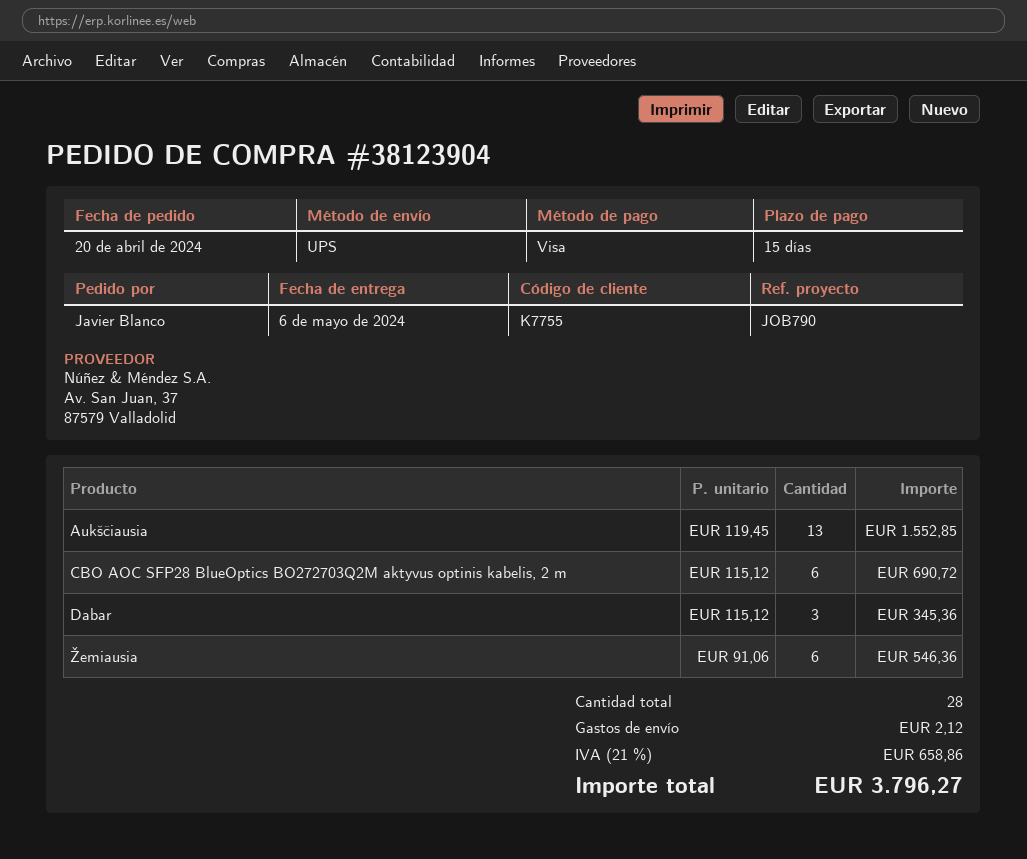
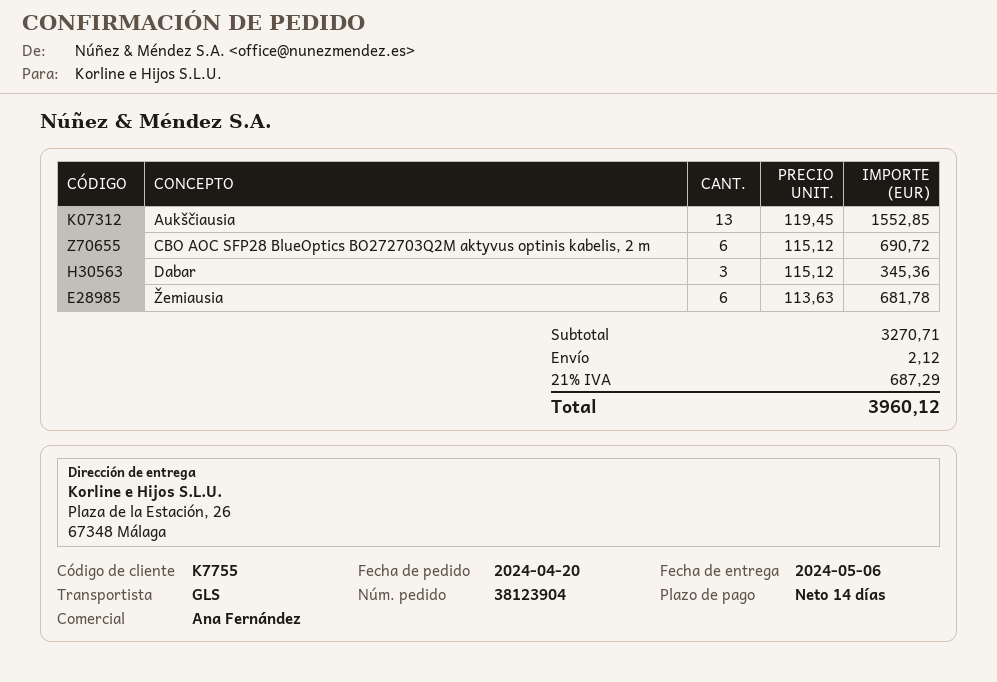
payment terms: 15 days -> 14 days
shipping method: UPS -> GLS
Žemiausia: 6 x 91.06 = 546.36 -> 6 x 113.63 = 681.78
tax: 21% = 658.86 -> 21% = 687.29
total: 3796.27 -> 3960.12

